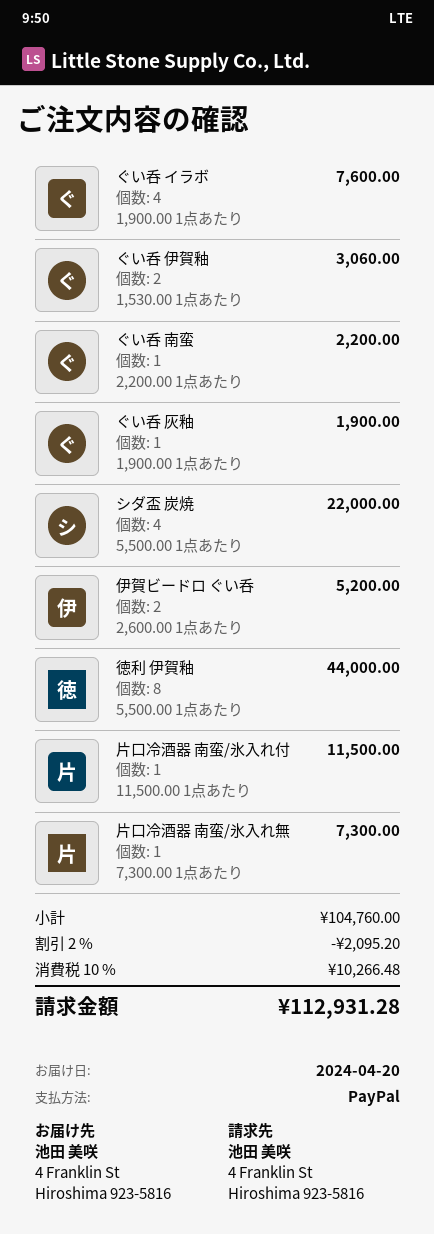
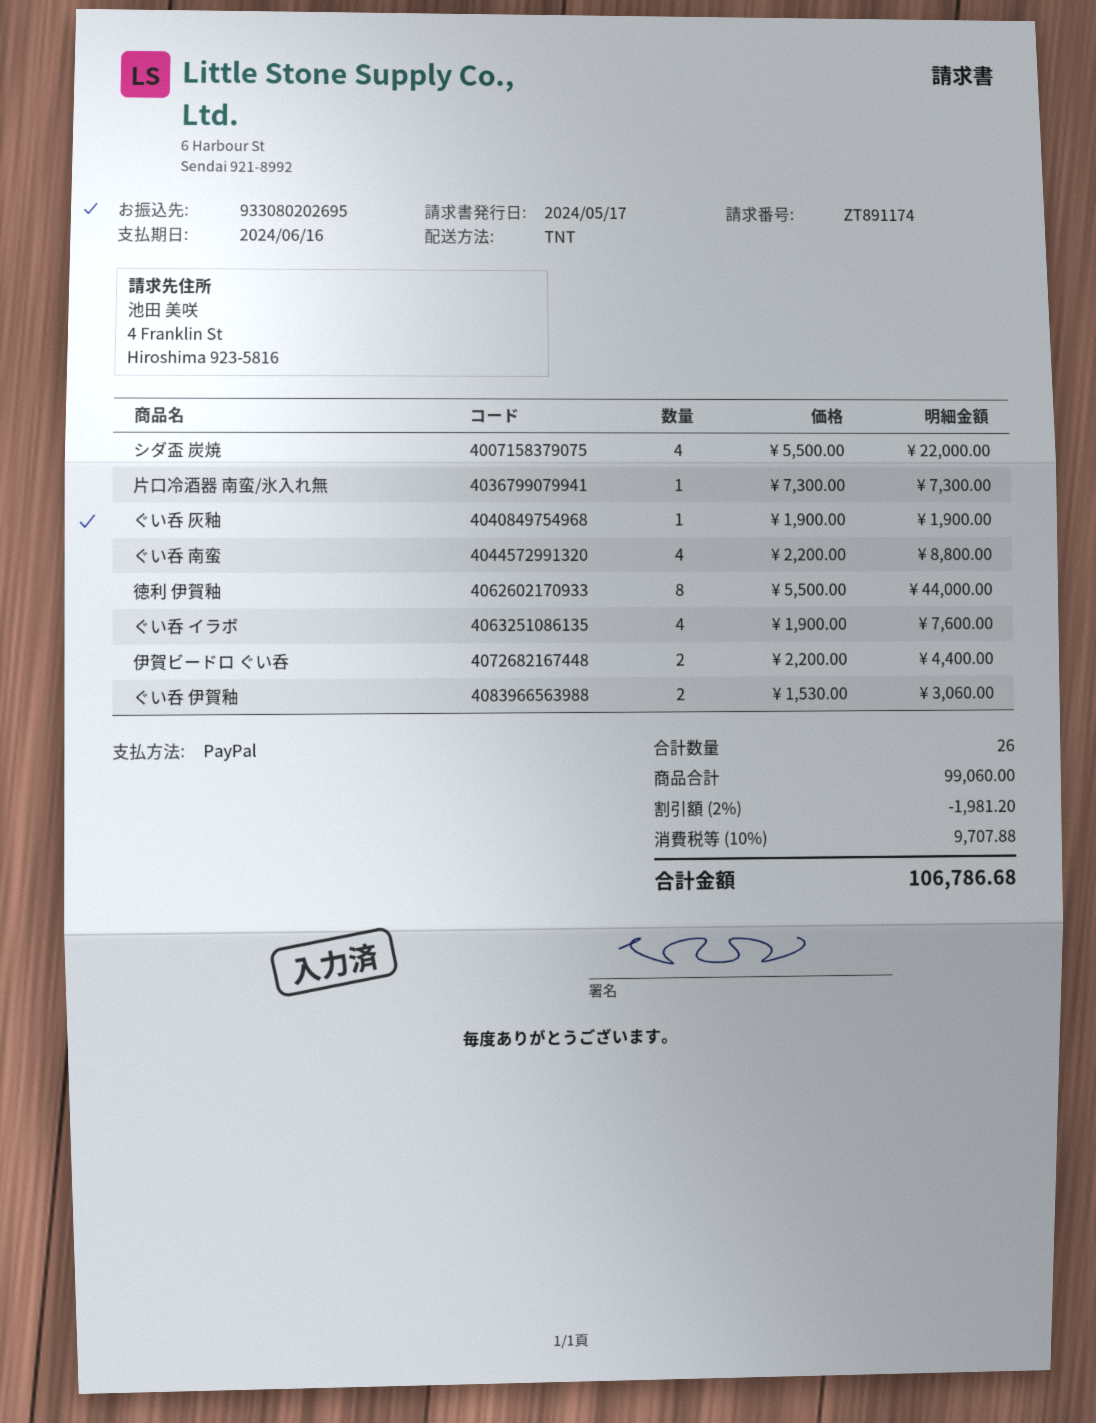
ぐい呑 南蛮: 1 x 2200.00 = 2200.00 -> 4 x 2200.00 = 8800.00
伊賀ビードロ ぐい呑: 2 x 2600.00 = 5200.00 -> 2 x 2200.00 = 4400.00
片口冷酒器 南蛮/氷入れ付: 1 x 11500.00 = 11500.00 -> none
subtotal: 104760.00 -> 99060.00
discount: 2% = 2095.20 -> 2% = 1981.20
tax: 10% = 10266.48 -> 10% = 9707.88
total: 112931.28 -> 106786.68

